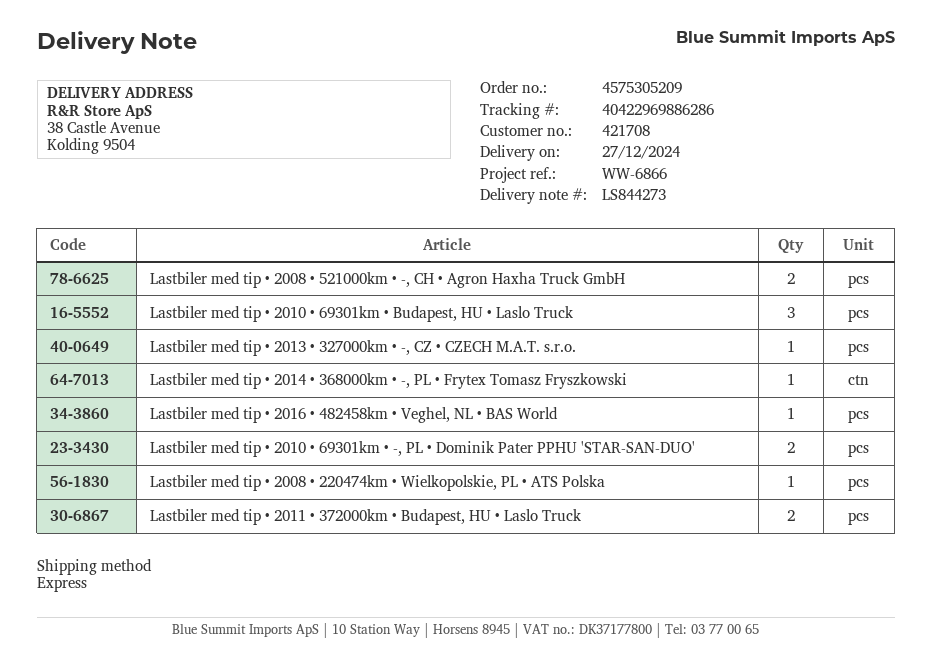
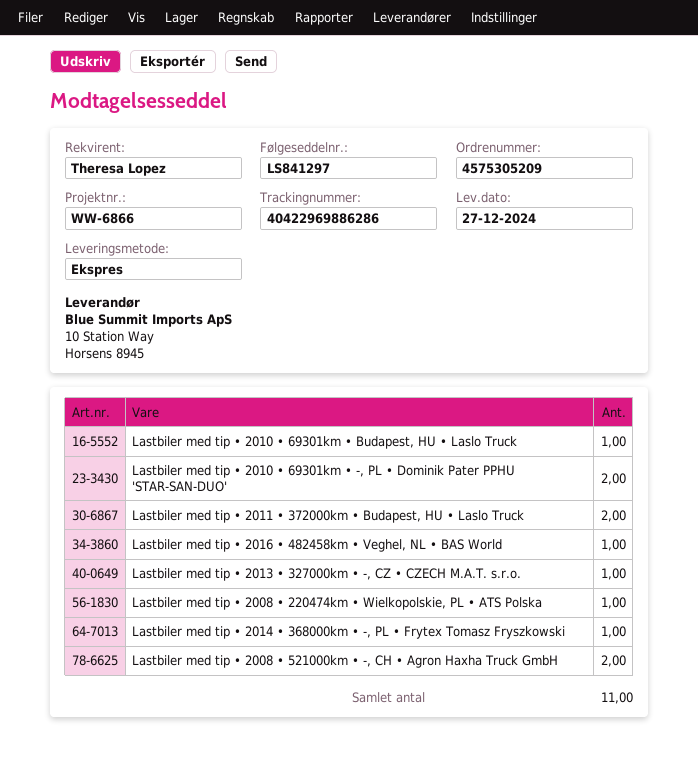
delivery note number: LS844273 -> LS841297
Lastbiler med tip • 2010 • 69301km • Budapest, HU • Laslo Truck: 3 -> 1

